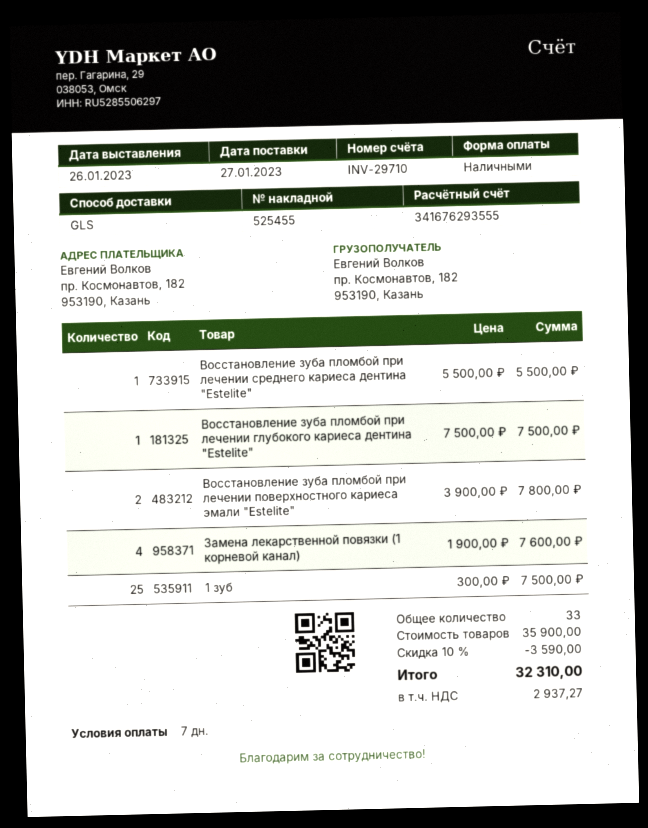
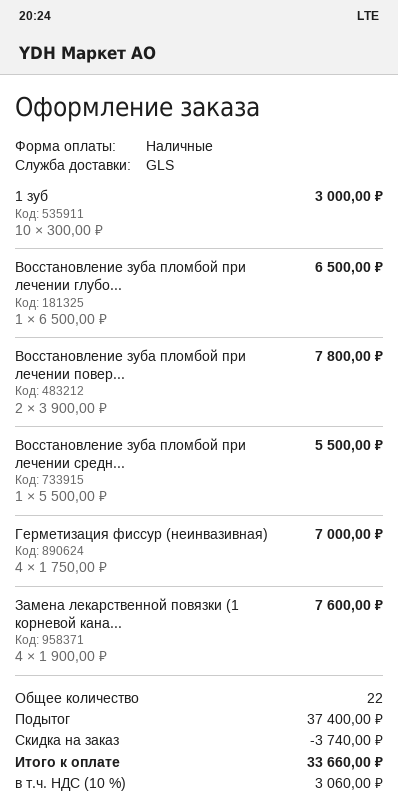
Восстановление зуба пломбой при лечении глубокого кариеса дентина "Estelite": 1 x 7500.00 = 7500.00 -> 1 x 6500.00 = 6500.00
1 зуб: 25 x 300.00 = 7500.00 -> 10 x 300.00 = 3000.00
Герметизация фиссур (неинвазивная): none -> 4 x 1750.00 = 7000.00
total quantity: 33 -> 22
subtotal: 35900.00 -> 37400.00
discount: 3590.00 -> 3740.00
tax: 2937.27 -> 3060.00
total: 32310.00 -> 33660.00

